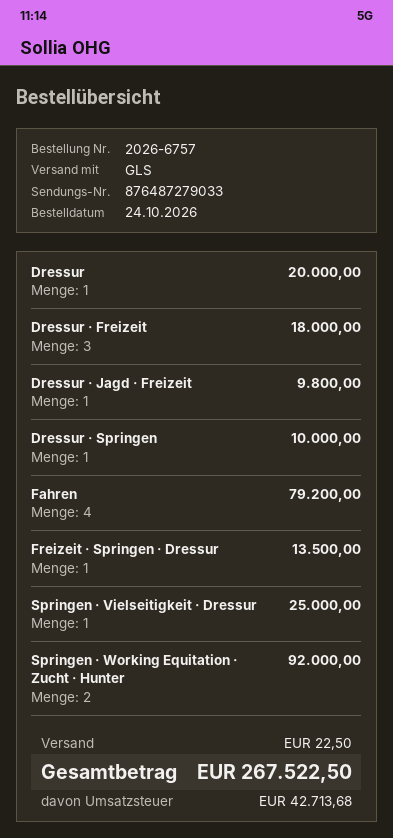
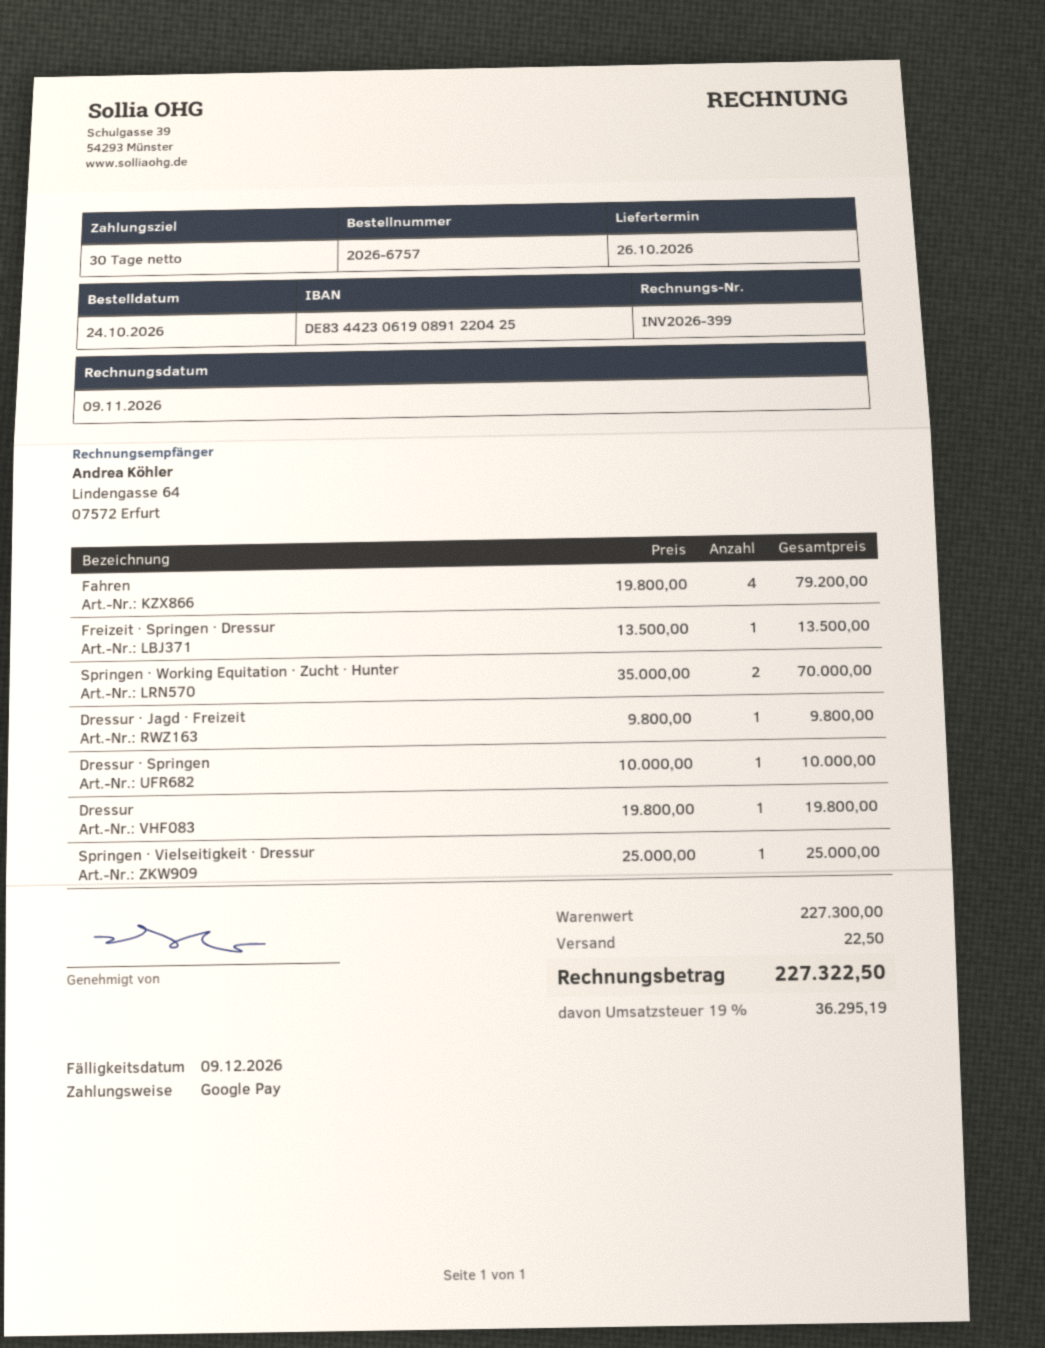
Dressur: 1 for 20000.00 -> 1 for 19800.00
Dressur · Freizeit: 3 for 18000.00 -> none
Springen · Working Equitation · Zucht · Hunter: 2 for 92000.00 -> 2 for 70000.00
tax: 42713.68 -> 36295.19
total: 267522.50 -> 227322.50

